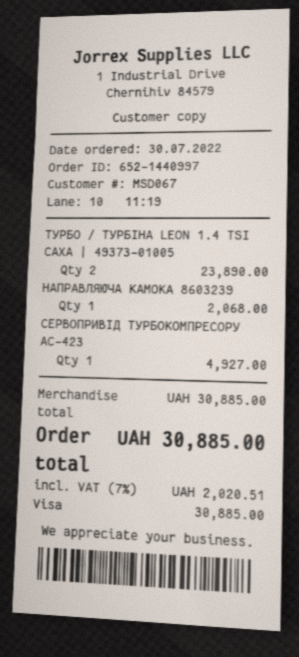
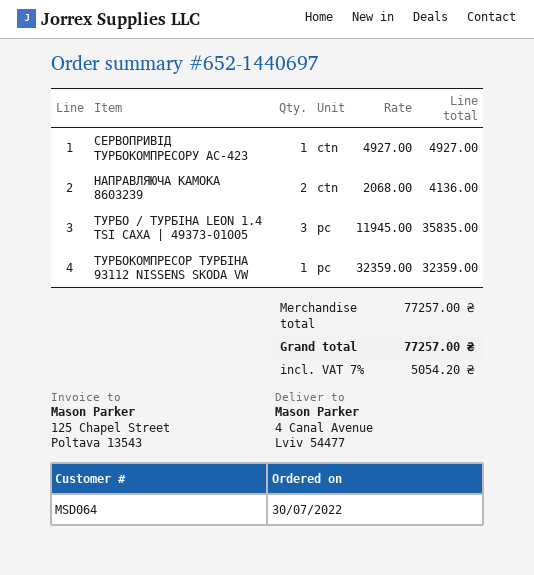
order number: 652-1440997 -> 652-1440697
customer number: MSD067 -> MSD064
ТУРБО / ТУРБІНА LEON 1.4 TSI CAXA | 49373-01005: 2 for 23890.00 -> 3 for 35835.00
НАПРАВЛЯЮЧА KAMOKA 8603239: 1 for 2068.00 -> 2 for 4136.00
ТУРБОКОМПРЕСОР ТУРБІНА 93112 NISSENS SKODA VW: none -> 1 for 32359.00
subtotal: 30885.00 -> 77257.00
tax: 7% = 2020.51 -> 7% = 5054.20
total: 30885.00 -> 77257.00

